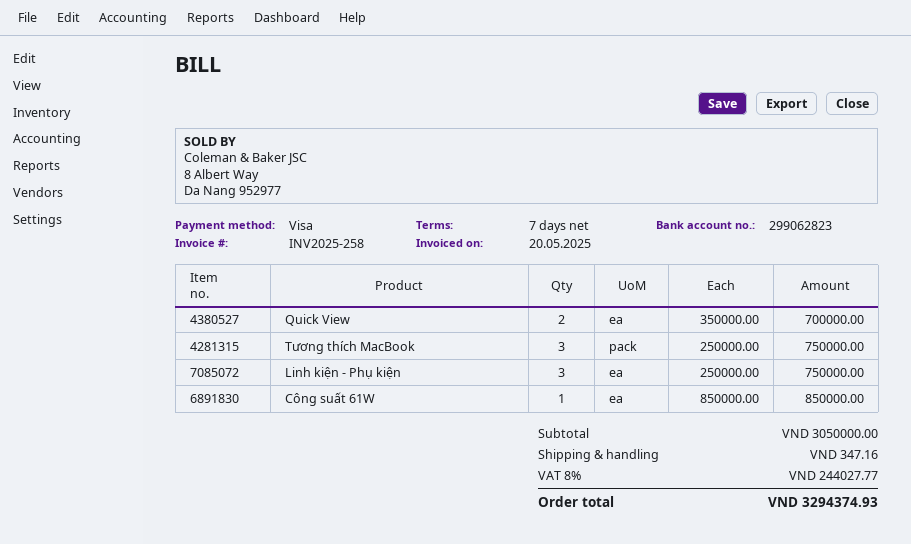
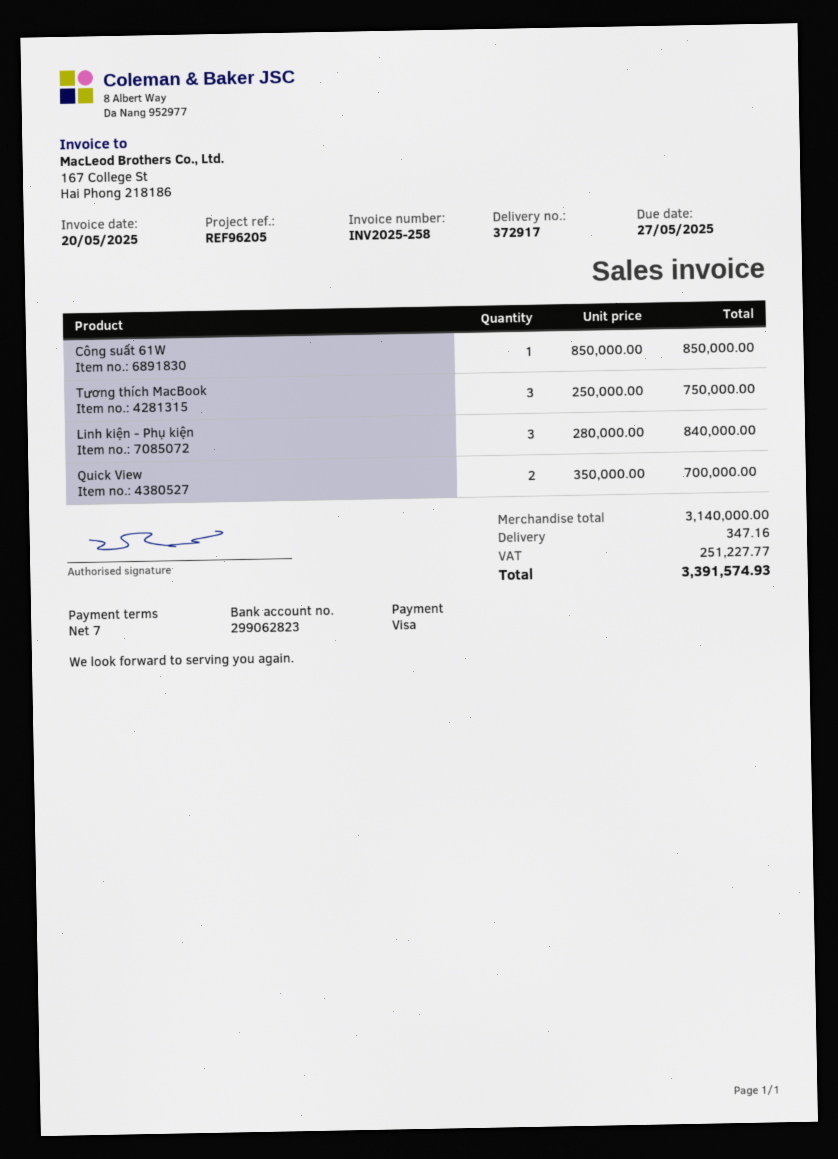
Linh kiện - Phụ kiện: 3 x 250000.00 = 750000.00 -> 3 x 280000.00 = 840000.00
subtotal: 3050000.00 -> 3140000.00
tax: 244027.77 -> 251227.77
total: 3294374.93 -> 3391574.93

